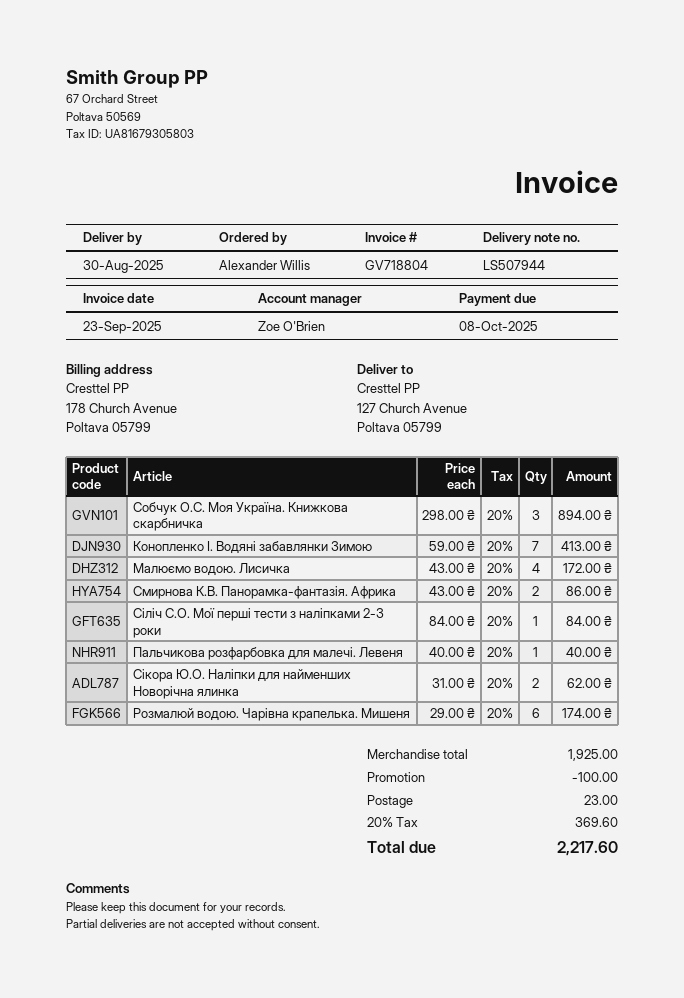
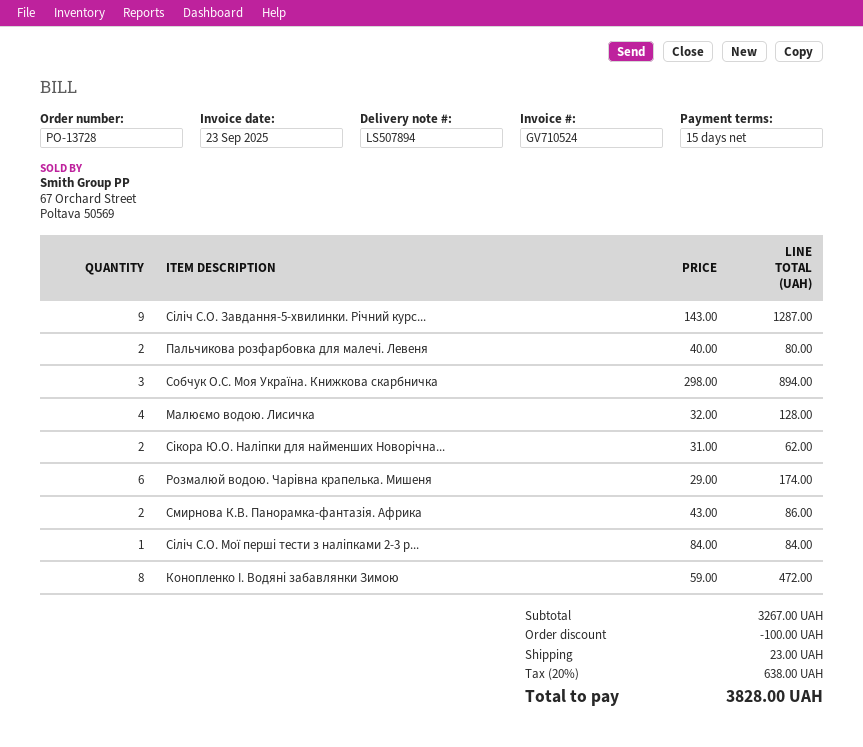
delivery note number: LS507944 -> LS507894
invoice number: GV718804 -> GV710524
Конопленко І. Водяні забавлянки Зимою: 7 x 59.00 = 413.00 -> 8 x 59.00 = 472.00
Малюємо водою. Лисичка: 4 x 43.00 = 172.00 -> 4 x 32.00 = 128.00
Пальчикова розфарбовка для малечі. Левеня: 1 x 40.00 = 40.00 -> 2 x 40.00 = 80.00
Сіліч С.О. Завдання-5-хвилинки. Річний курс...: none -> 9 x 143.00 = 1287.00
subtotal: 1925.00 -> 3267.00
tax: 20% = 369.60 -> 20% = 638.00
total: 2217.60 -> 3828.00

